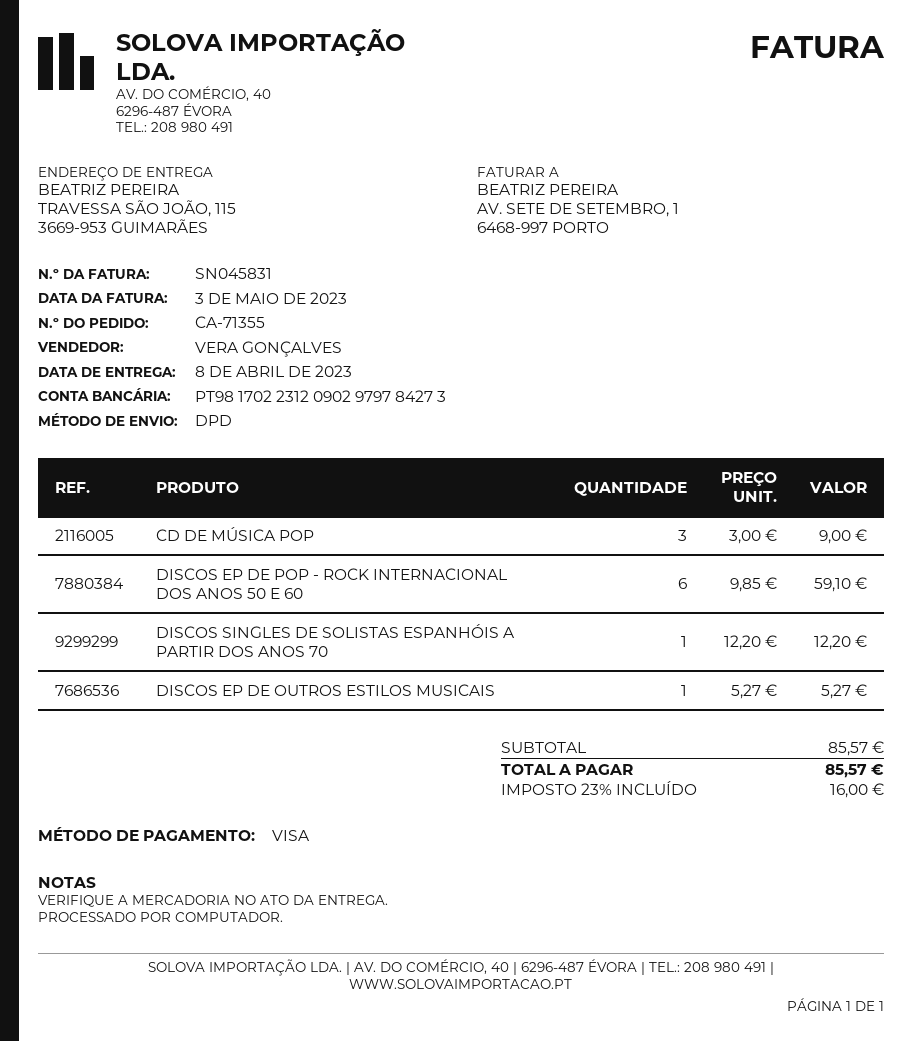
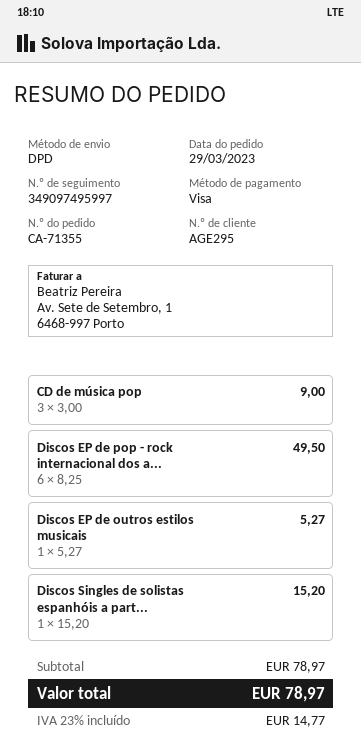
DISCOS EP DE POP - ROCK INTERNACIONAL DOS ANOS 50 E 60: 6 x 9.85 = 59.10 -> 6 x 8.25 = 49.50
DISCOS SINGLES DE SOLISTAS ESPANHÓIS A PARTIR DOS ANOS 70: 1 x 12.20 = 12.20 -> 1 x 15.20 = 15.20
subtotal: 85.57 -> 78.97
tax: 23% = 16.00 -> 23% = 14.77
total: 85.57 -> 78.97

